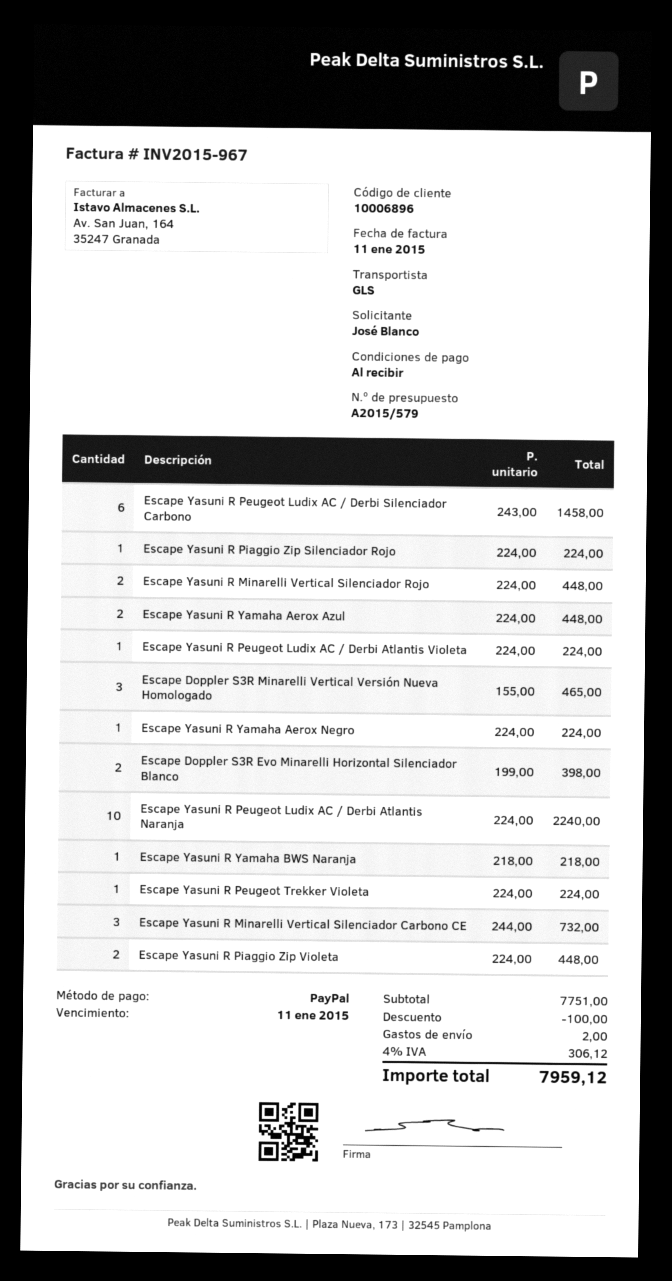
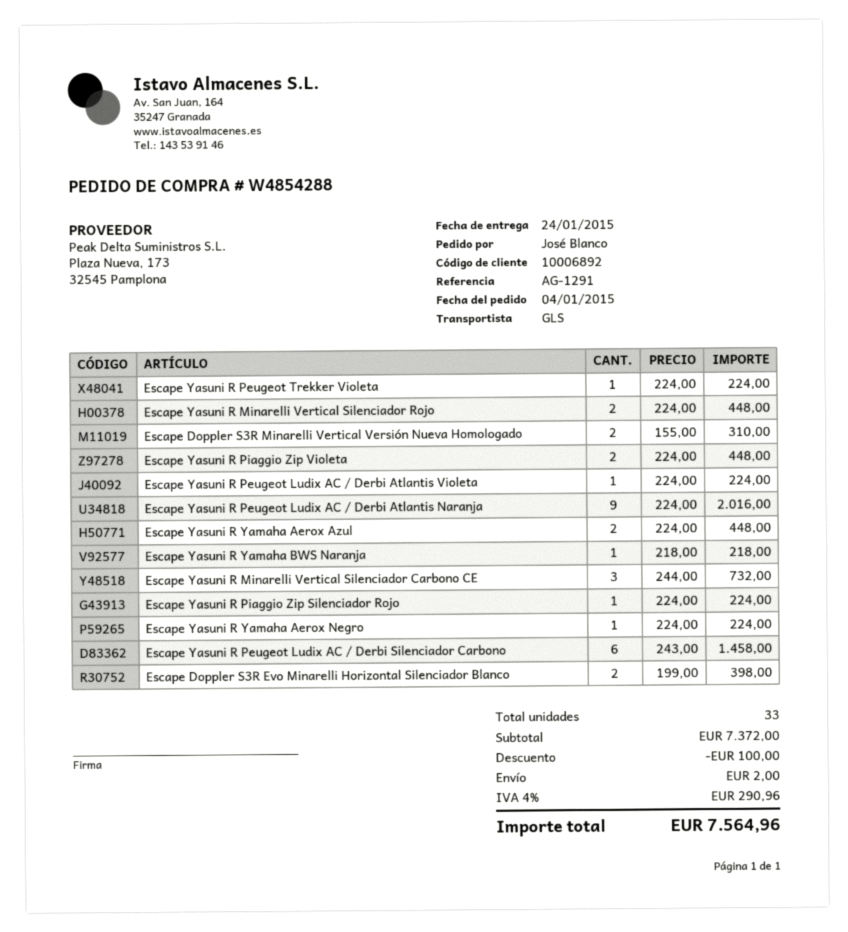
customer number: 10006896 -> 10006892
Escape Doppler S3R Minarelli Vertical Versión Nueva Homologado: 3 x 155.00 = 465.00 -> 2 x 155.00 = 310.00
Escape Yasuni R Peugeot Ludix AC / Derbi Atlantis Naranja: 10 x 224.00 = 2240.00 -> 9 x 224.00 = 2016.00
subtotal: 7751.00 -> 7372.00
tax: 4% = 306.12 -> 4% = 290.96
total: 7959.12 -> 7564.96

